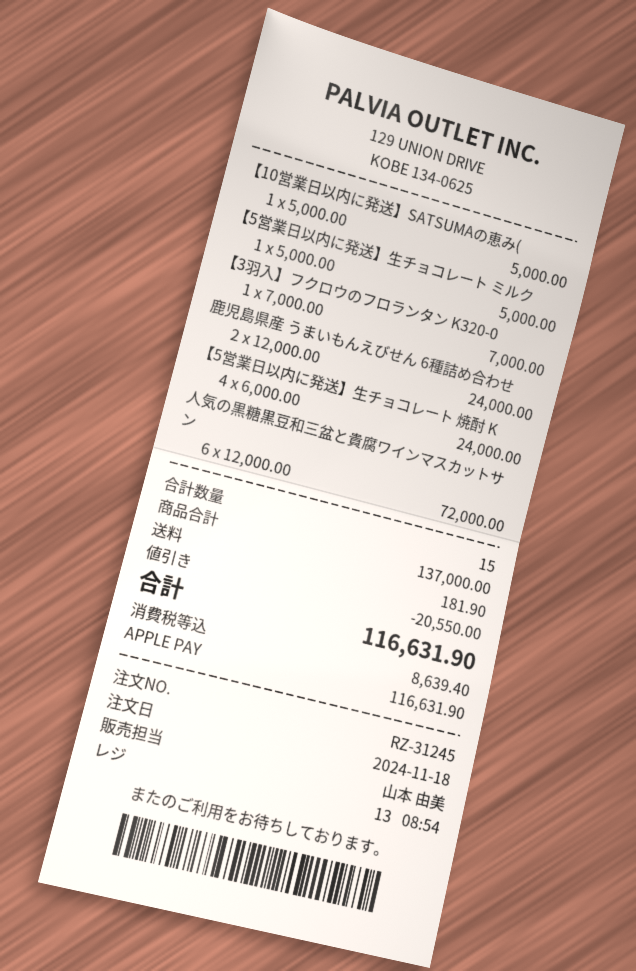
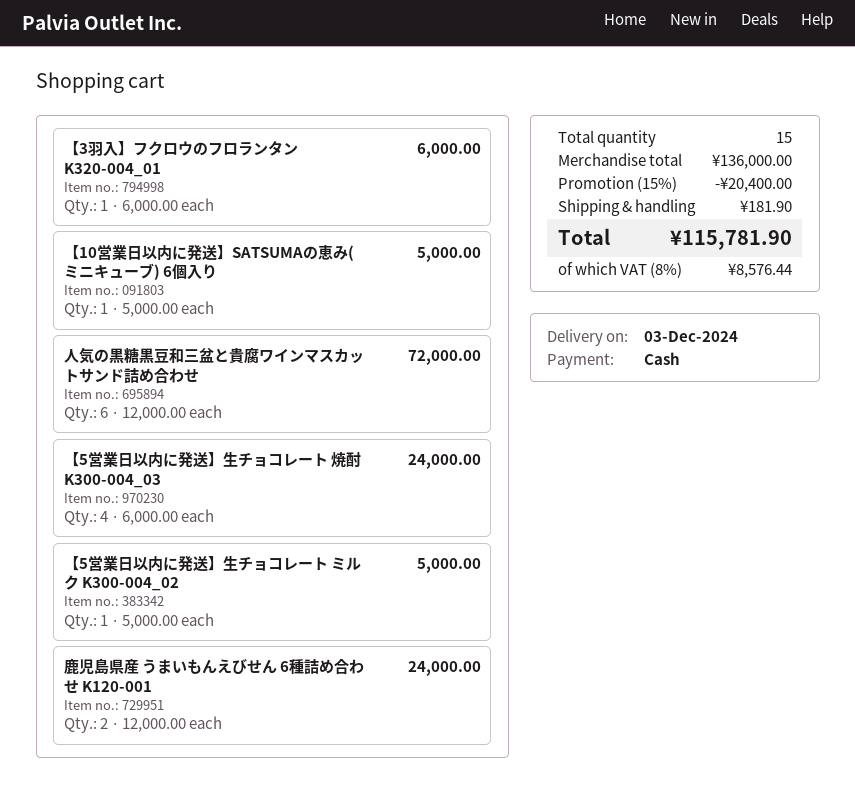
payment method: Apple Pay -> cash
【3羽入】フクロウのフロランタン K320-0: 1 x 7000.00 = 7000.00 -> 1 x 6000.00 = 6000.00
subtotal: 137000.00 -> 136000.00
discount: 20550.00 -> 20400.00
tax: 8639.40 -> 8576.44
total: 116631.90 -> 115781.90

